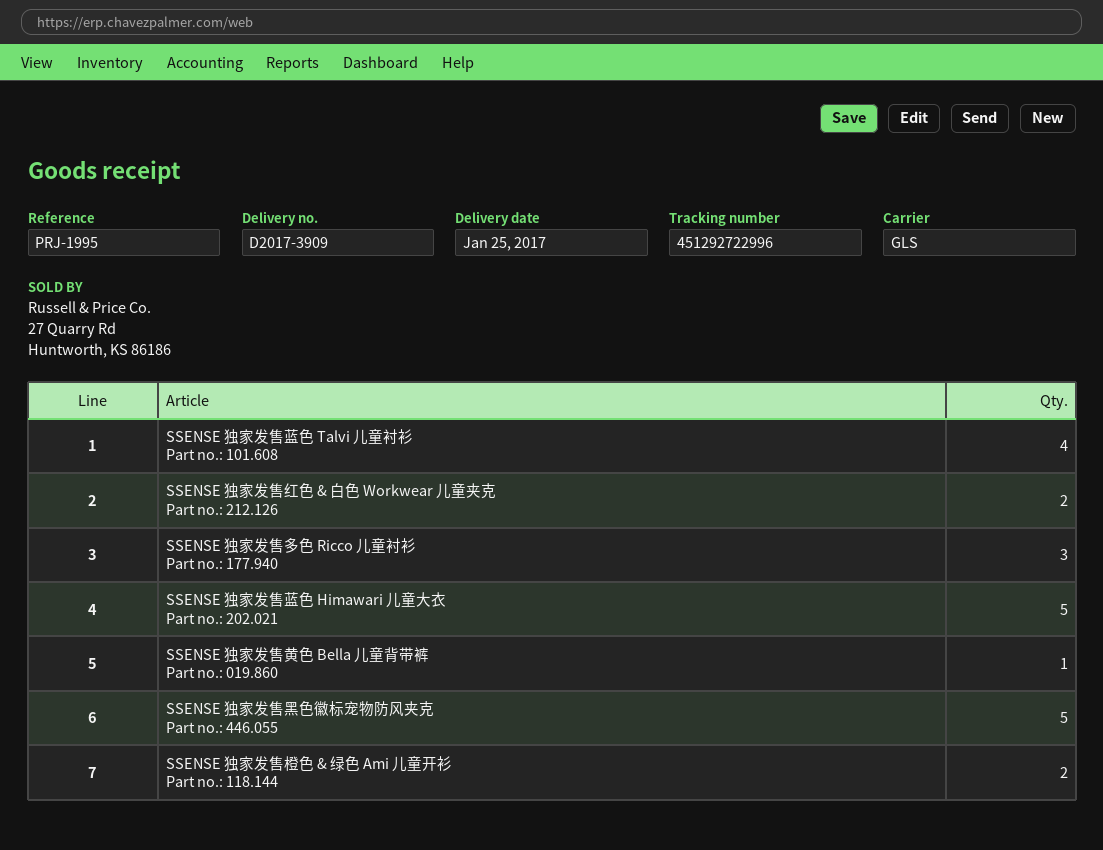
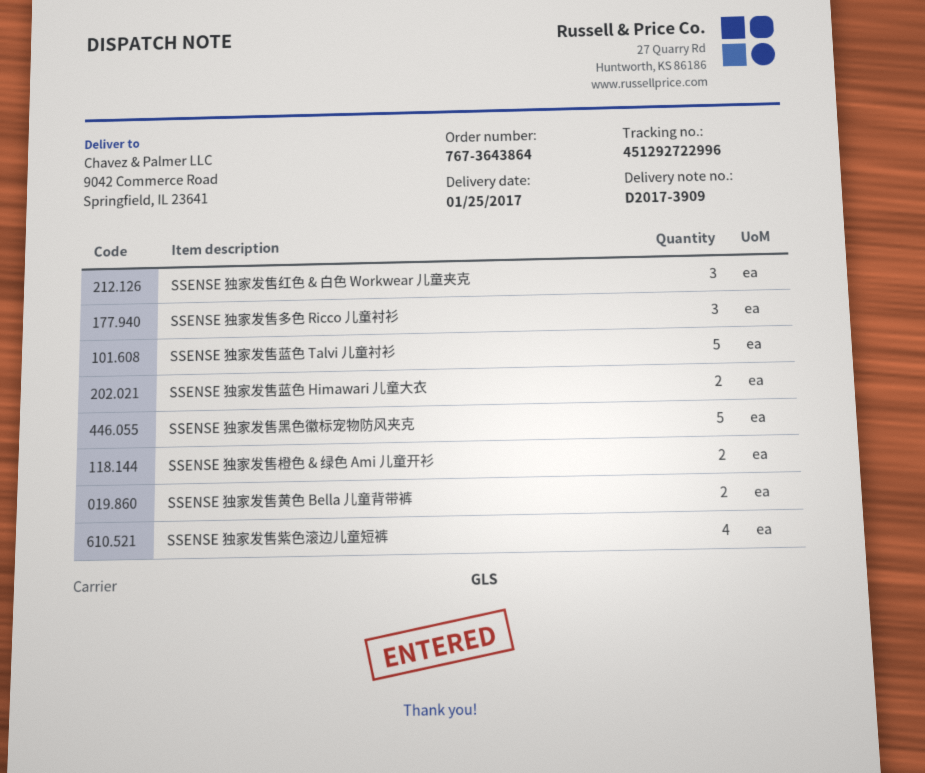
SSENSE 独家发售蓝色 Talvi 儿童衬衫: 4 -> 5
SSENSE 独家发售红色 & 白色 Workwear 儿童夹克: 2 -> 3
SSENSE 独家发售蓝色 Himawari 儿童大衣: 5 -> 2
SSENSE 独家发售黄色 Bella 儿童背带裤: 1 -> 2
SSENSE 独家发售紫色滚边儿童短裤: none -> 4

